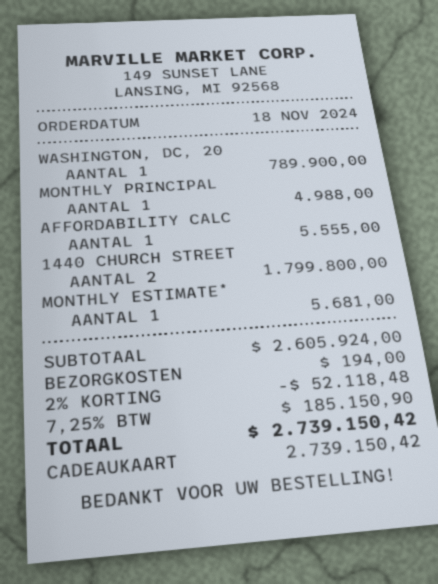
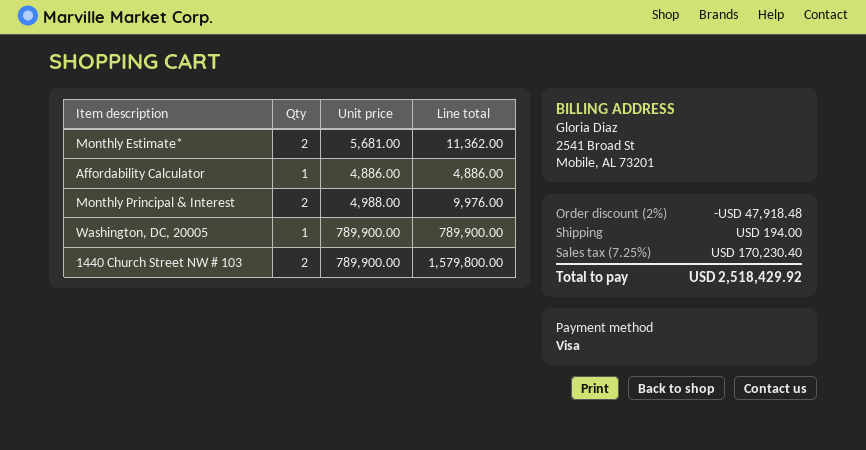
payment method: gift card -> Visa
MONTHLY PRINCIPAL: 1 for 4988.00 -> 2 for 9976.00
AFFORDABILITY CALC: 1 for 5555.00 -> 1 for 4886.00
1440 CHURCH STREET: 2 for 1799800.00 -> 2 for 1579800.00
MONTHLY ESTIMATE*: 1 for 5681.00 -> 2 for 11362.00
discount: 2% = 52118.48 -> 2% = 47918.48
tax: 7.25% = 185150.90 -> 7.25% = 170230.40
total: 2739150.42 -> 2518429.92

